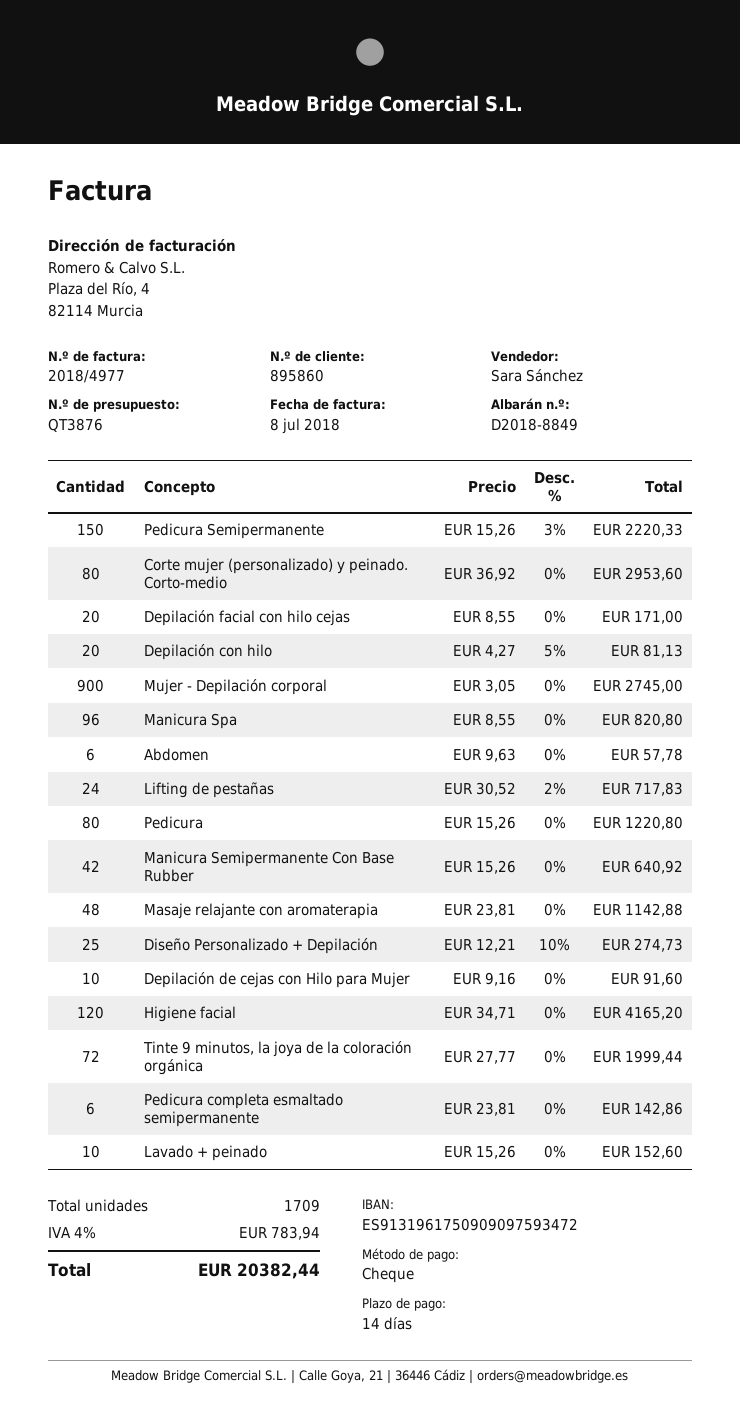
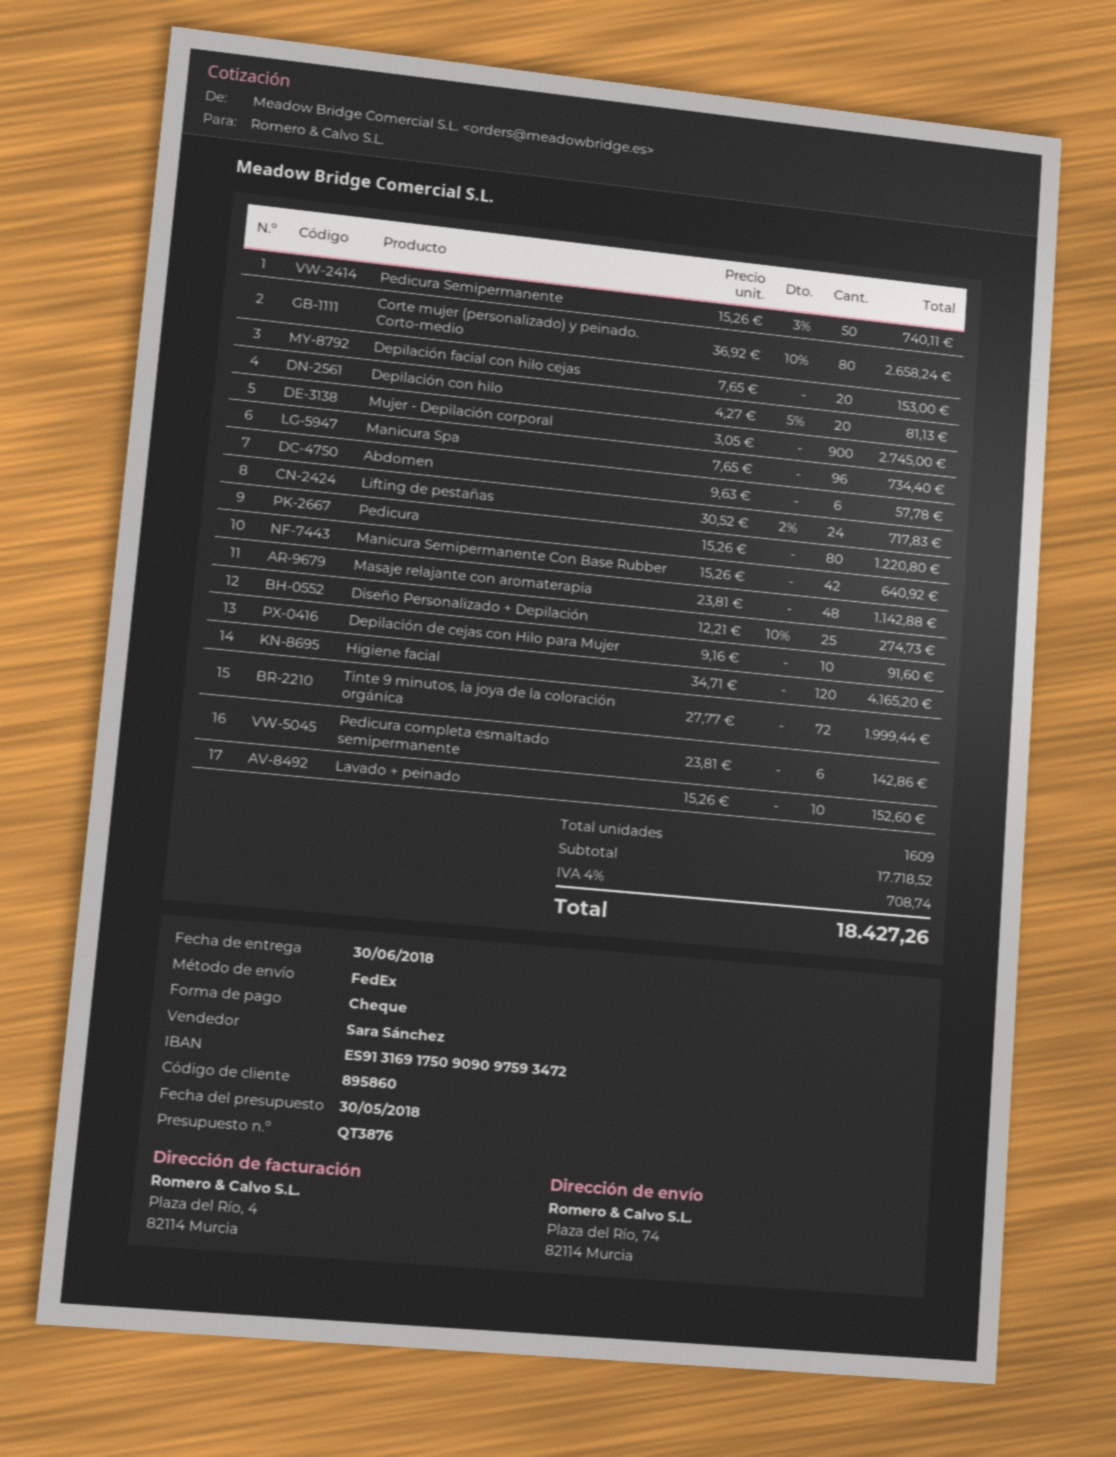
bank account: ES9131961750909097593472 -> ES9131691750909097593472
Pedicura Semipermanente: 150 x 15.26 - 3% = 2220.33 -> 50 x 15.26 - 3% = 740.11
Corte mujer (personalizado) y peinado. Corto-medio: 80 x 36.92 = 2953.60 -> 80 x 36.92 - 10% = 2658.24
Depilación facial con hilo cejas: 20 x 8.55 = 171.00 -> 20 x 7.65 = 153.00
Manicura Spa: 96 x 8.55 = 820.80 -> 96 x 7.65 = 734.40
total quantity: 1709 -> 1609
tax: 4% = 783.94 -> 4% = 708.74
total: 20382.44 -> 18427.26

